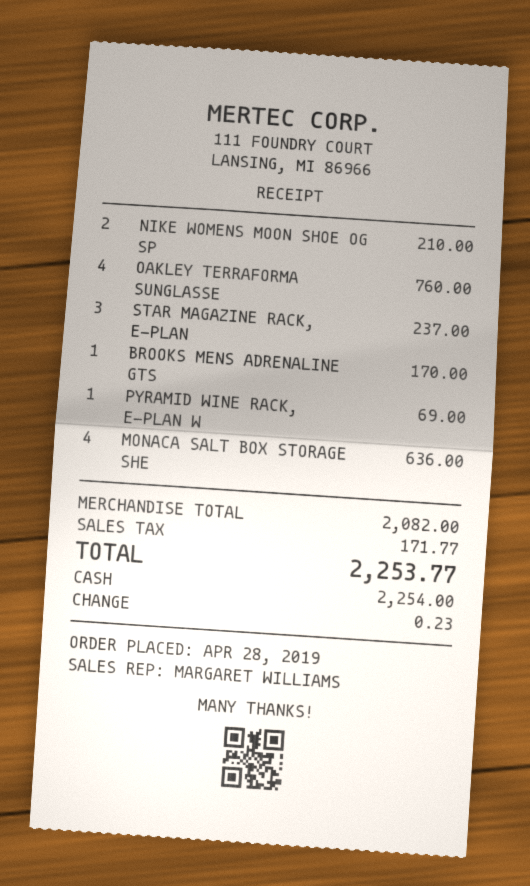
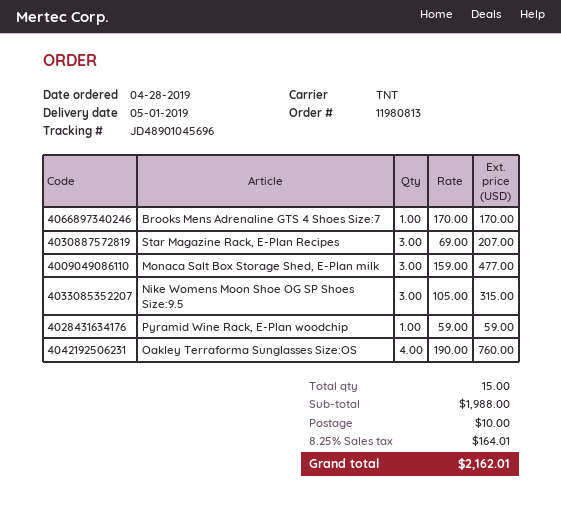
NIKE WOMENS MOON SHOE OG SP: 2 for 210.00 -> 3 for 315.00
STAR MAGAZINE RACK, E-PLAN: 3 for 237.00 -> 3 for 207.00
PYRAMID WINE RACK, E-PLAN W: 1 for 69.00 -> 1 for 59.00
MONACA SALT BOX STORAGE SHE: 4 for 636.00 -> 3 for 477.00
subtotal: 2082.00 -> 1988.00
shipping: none -> 10.00
tax: 171.77 -> 164.01
total: 2253.77 -> 2162.01

